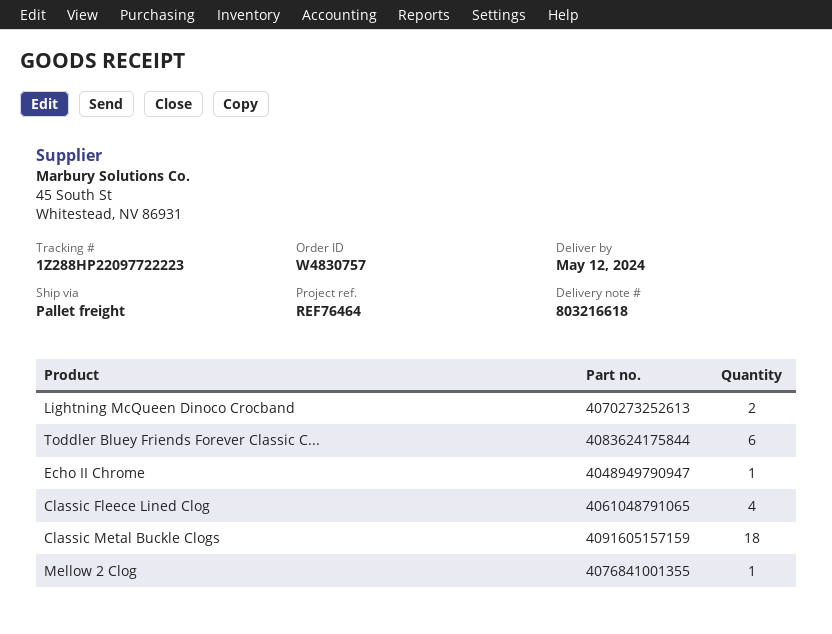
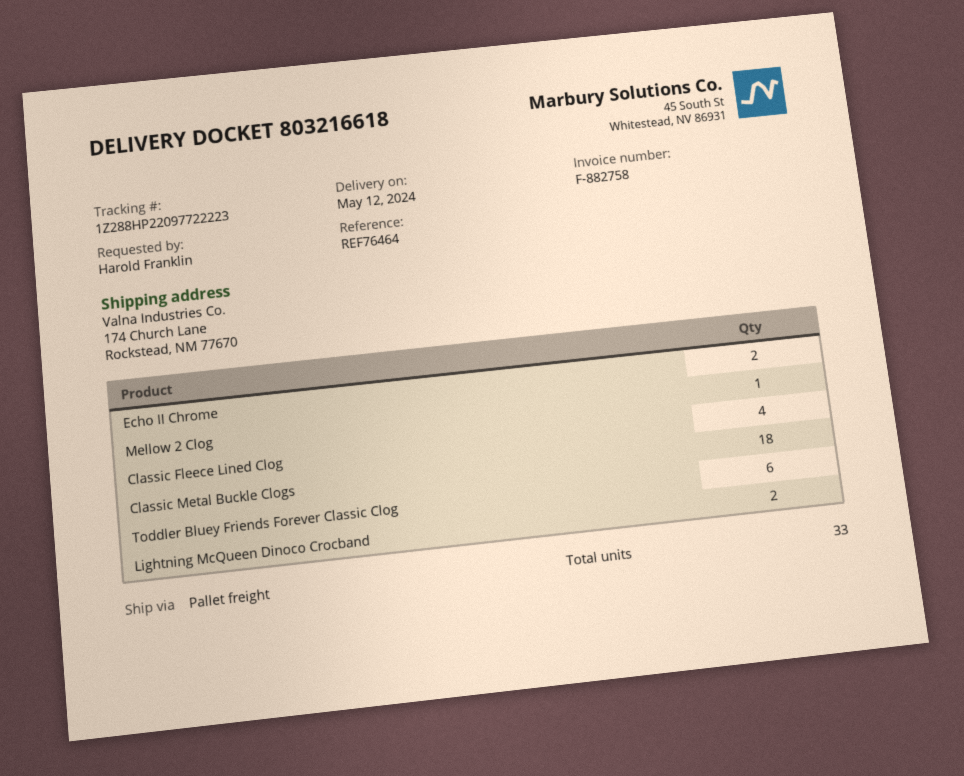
Echo II Chrome: 1 -> 2

